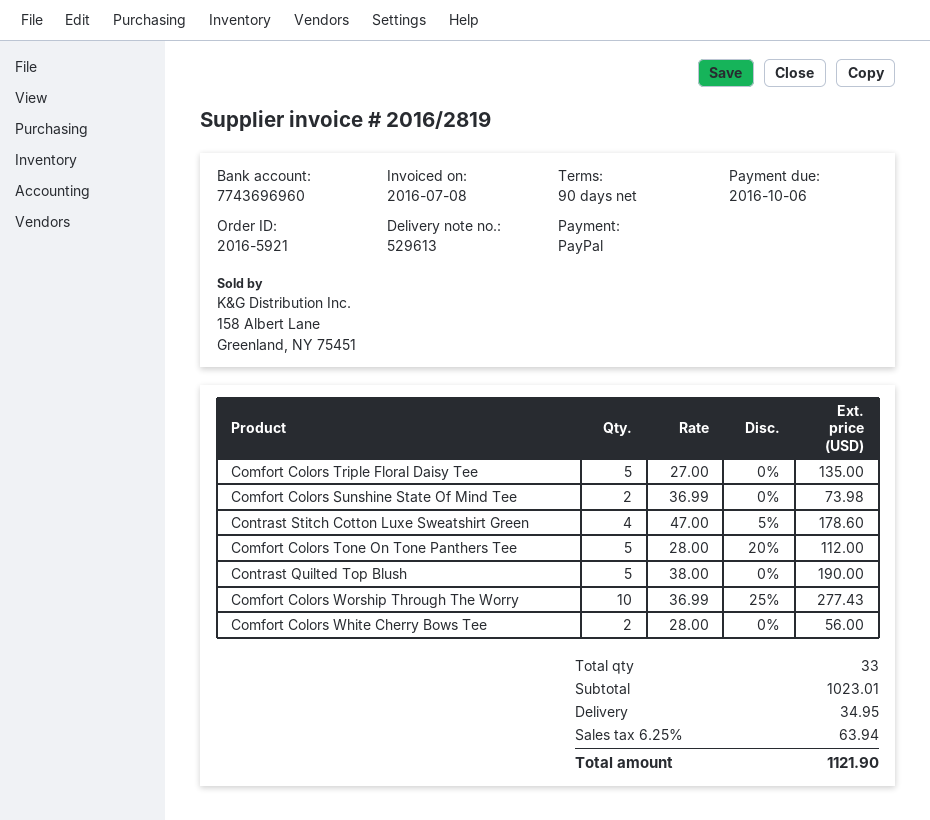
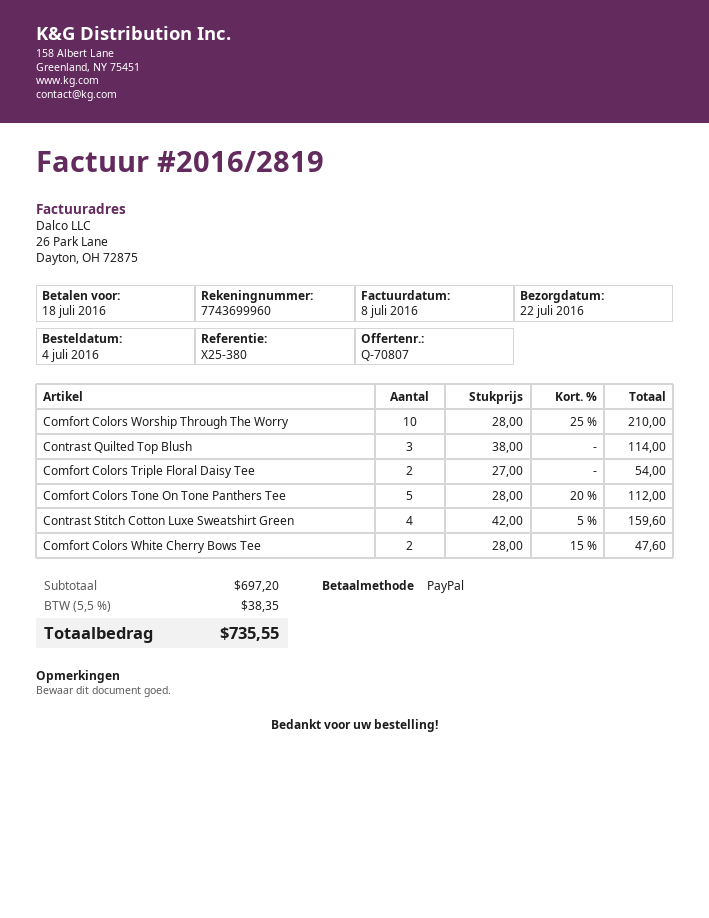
due date: 2016-10-06 -> 2016-07-18
bank account: 7743696960 -> 7743699960
Comfort Colors Triple Floral Daisy Tee: 5 x 27.00 = 135.00 -> 2 x 27.00 = 54.00
Comfort Colors Sunshine State Of Mind Tee: 2 x 36.99 = 73.98 -> none
Contrast Stitch Cotton Luxe Sweatshirt Green: 4 x 47.00 - 5% = 178.60 -> 4 x 42.00 - 5% = 159.60
Contrast Quilted Top Blush: 5 x 38.00 = 190.00 -> 3 x 38.00 = 114.00
Comfort Colors Worship Through The Worry: 10 x 36.99 - 25% = 277.43 -> 10 x 28.00 - 25% = 210.00
Comfort Colors White Cherry Bows Tee: 2 x 28.00 = 56.00 -> 2 x 28.00 - 15% = 47.60
subtotal: 1023.01 -> 697.20
shipping: 34.95 -> none
tax: 6.25% = 63.94 -> 5.5% = 38.35
total: 1121.90 -> 735.55

